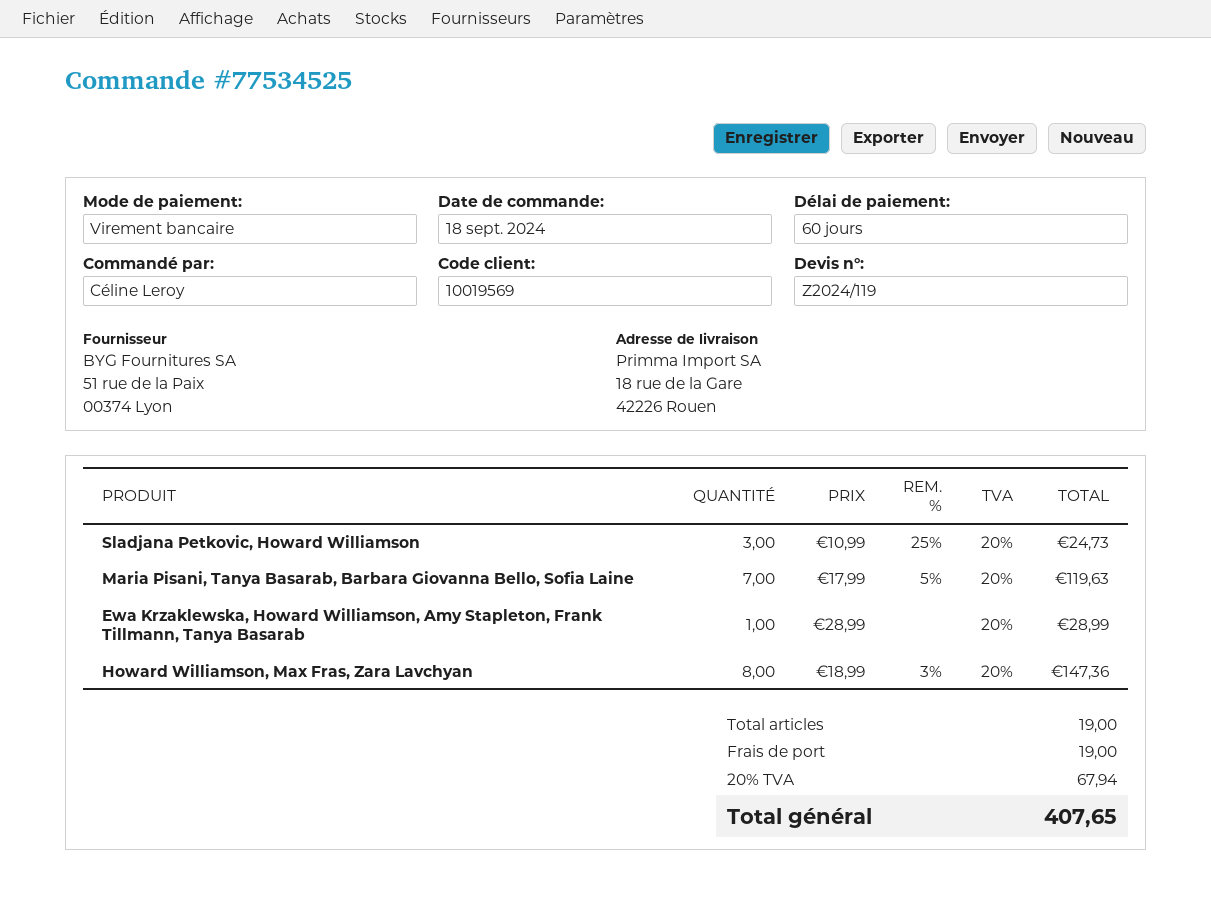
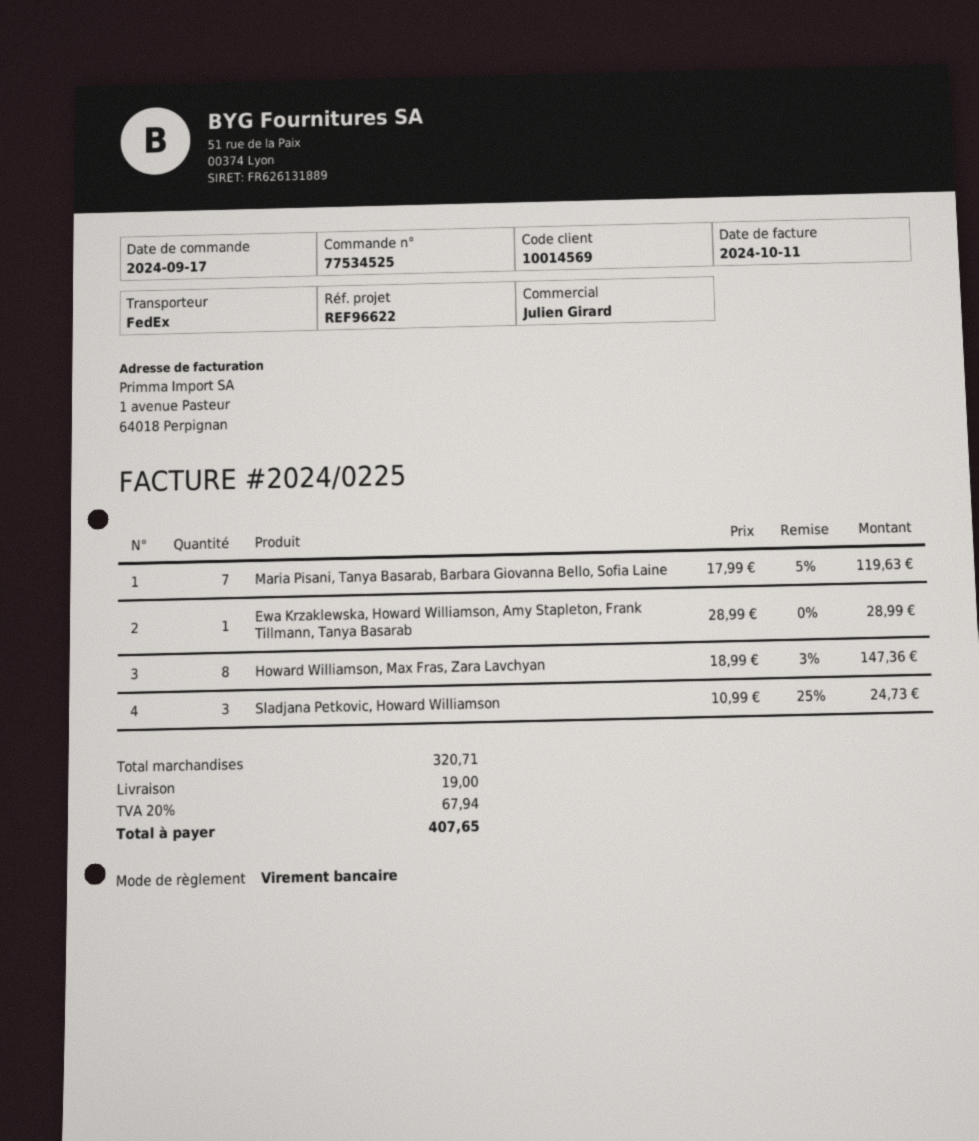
order date: 2024-09-18 -> 2024-09-17
customer number: 10019569 -> 10014569

